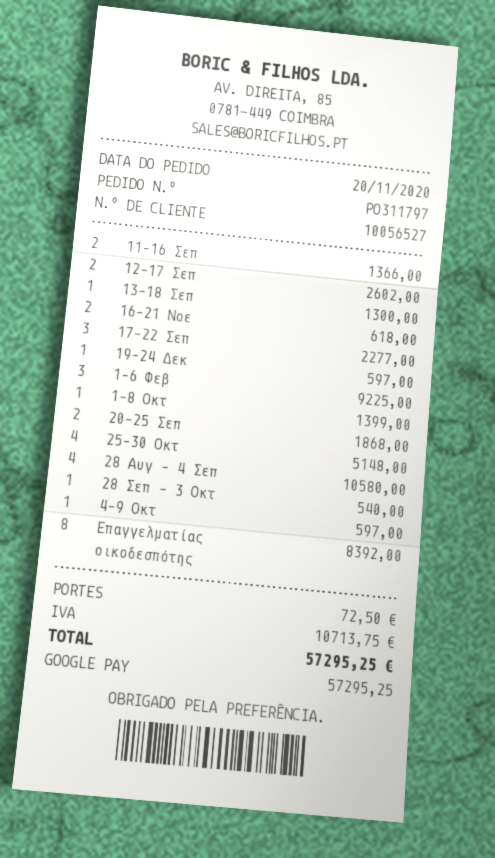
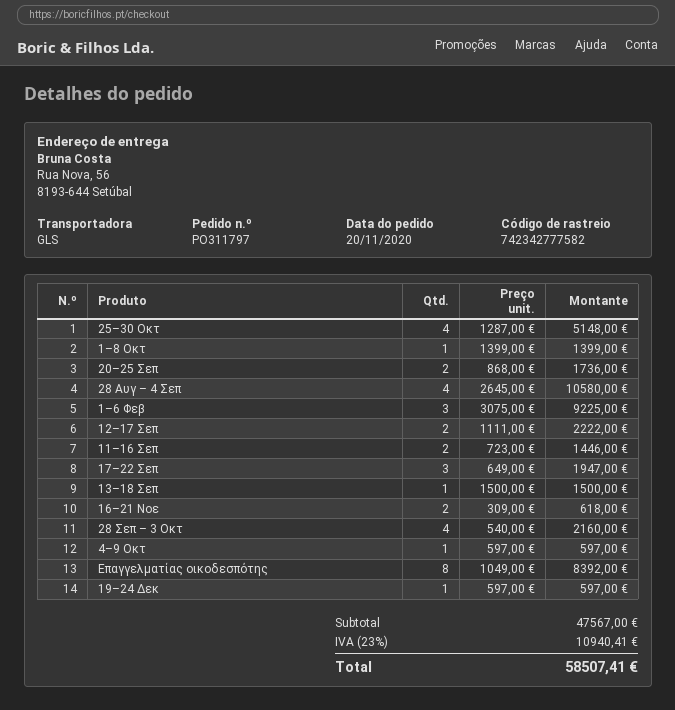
11–16 Σεπ: 2 for 1366.00 -> 2 for 1446.00
12–17 Σεπ: 2 for 2602.00 -> 2 for 2222.00
13–18 Σεπ: 1 for 1300.00 -> 1 for 1500.00
17–22 Σεπ: 3 for 2277.00 -> 3 for 1947.00
20–25 Σεπ: 2 for 1868.00 -> 2 for 1736.00
28 Σεπ – 3 Οκτ: 1 for 540.00 -> 4 for 2160.00
shipping: 72.50 -> none
tax: 10713.75 -> 10940.41
total: 57295.25 -> 58507.41

